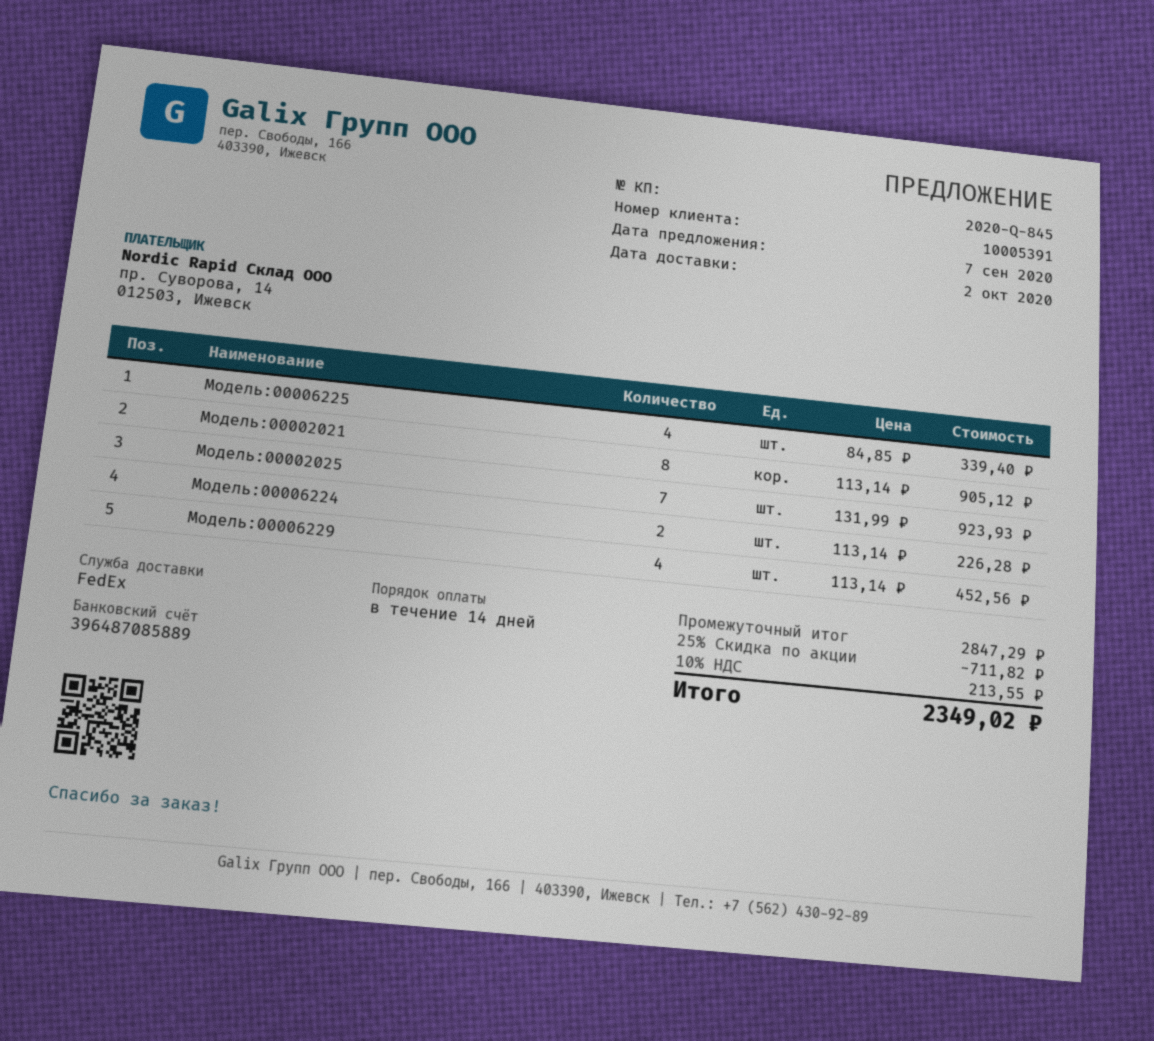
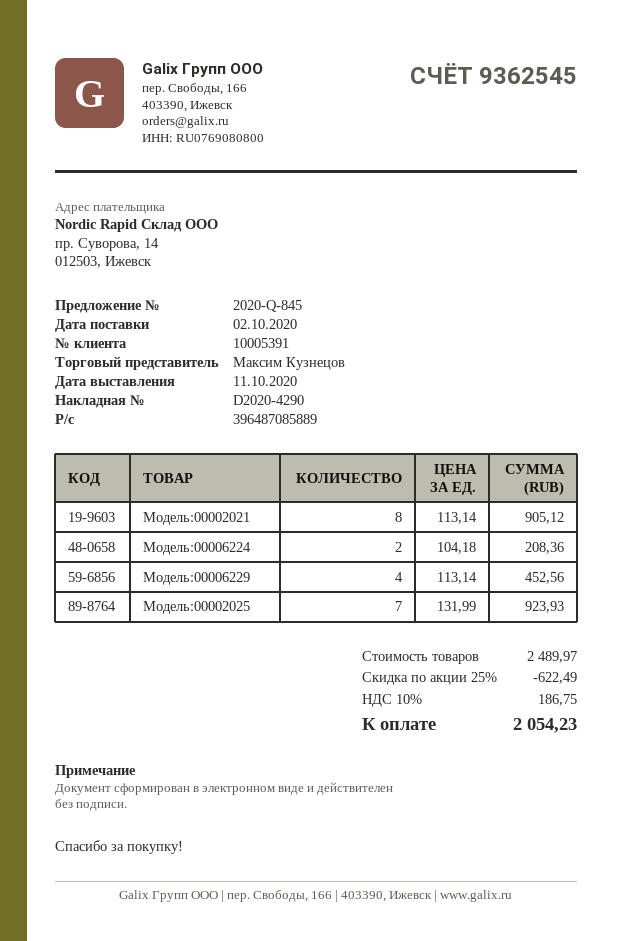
Модель:00006225: 4 x 84.85 = 339.40 -> none
Модель:00006224: 2 x 113.14 = 226.28 -> 2 x 104.18 = 208.36
subtotal: 2847.29 -> 2489.97
discount: 25% = 711.82 -> 25% = 622.49
tax: 10% = 213.55 -> 10% = 186.75
total: 2349.02 -> 2054.23

